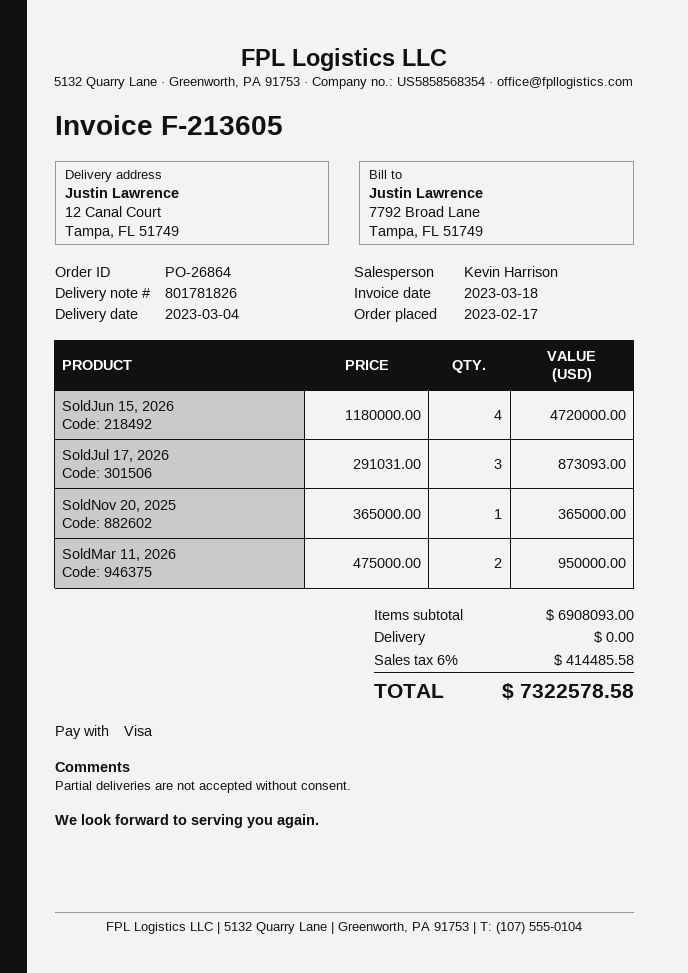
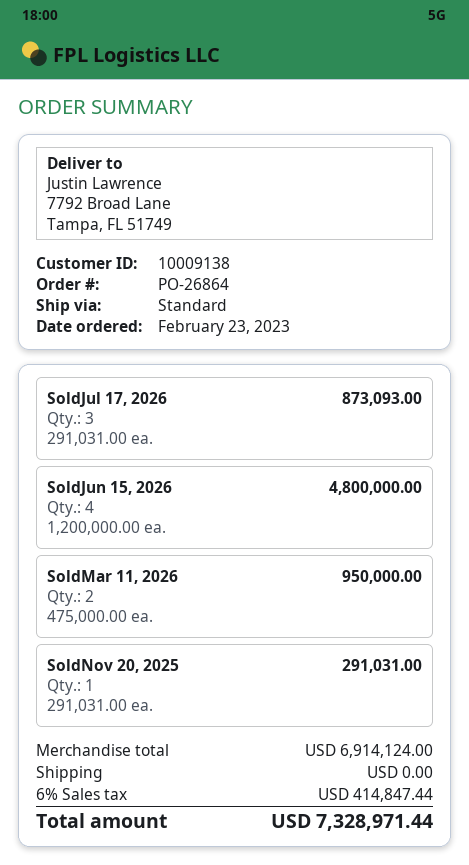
order date: 2023-02-17 -> 2023-02-23
ship to: 12 Canal Court, Tampa, FL 51749 -> 7792 Broad Lane, Tampa, FL 51749
SoldJun 15, 2026: 4 x 1180000.00 = 4720000.00 -> 4 x 1200000.00 = 4800000.00
SoldNov 20, 2025: 1 x 365000.00 = 365000.00 -> 1 x 291031.00 = 291031.00
subtotal: 6908093.00 -> 6914124.00
tax: 6% = 414485.58 -> 6% = 414847.44
total: 7322578.58 -> 7328971.44

